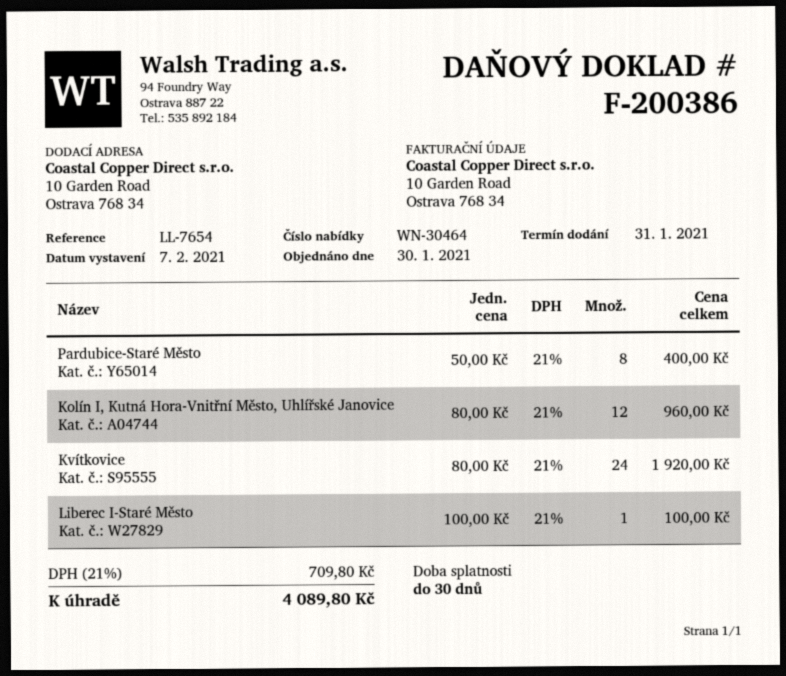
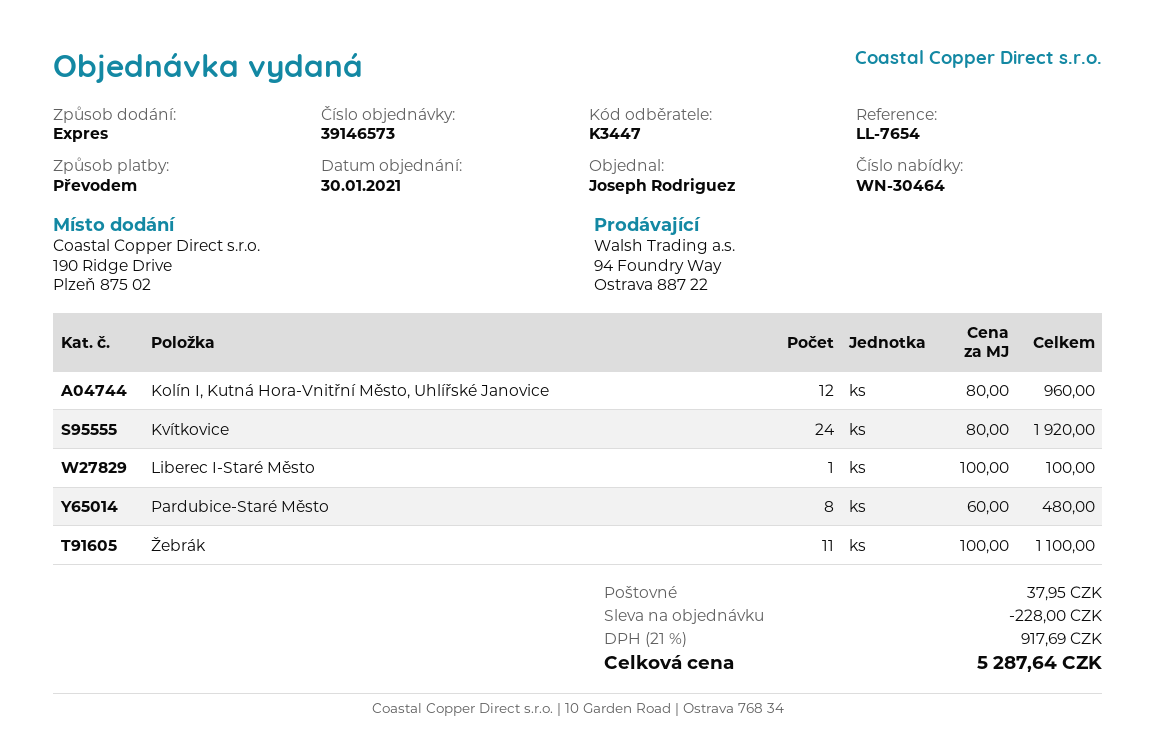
ship to: 10 Garden Road, Ostrava 768 34 -> 190 Ridge Drive, Plzeň 875 02
Pardubice-Staré Město: 8 x 50.00 = 400.00 -> 8 x 60.00 = 480.00
Žebrák: none -> 11 x 100.00 = 1100.00
discount: none -> 228.00
shipping: none -> 37.95
tax: 21% = 709.80 -> 21% = 917.69
total: 4089.80 -> 5287.64

